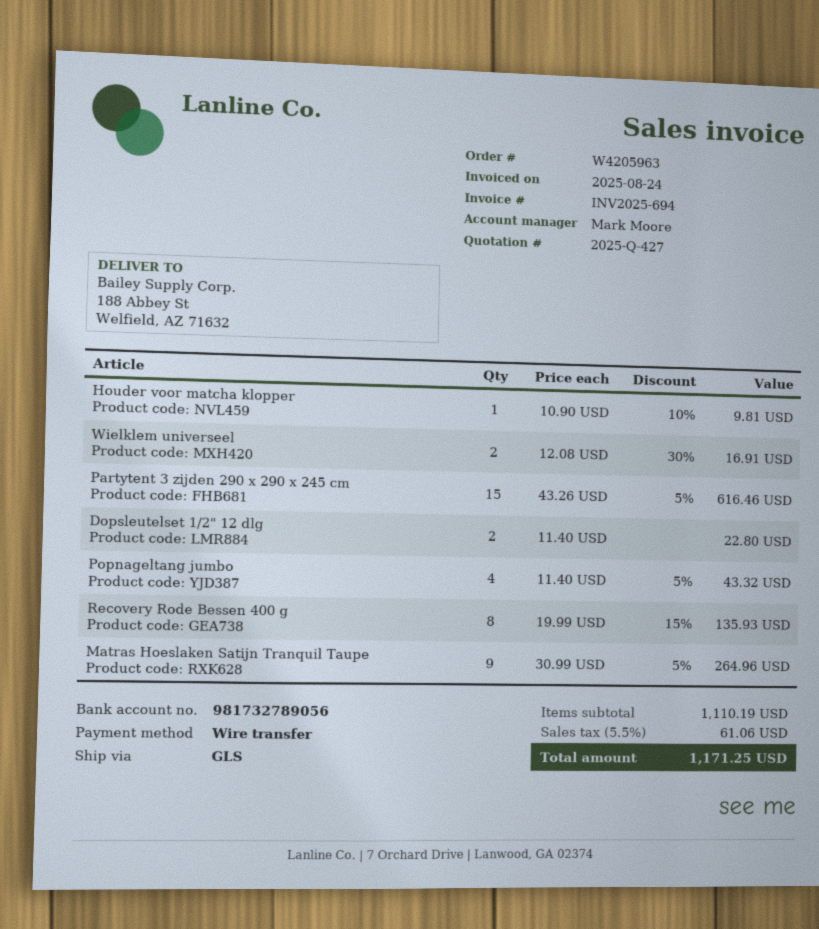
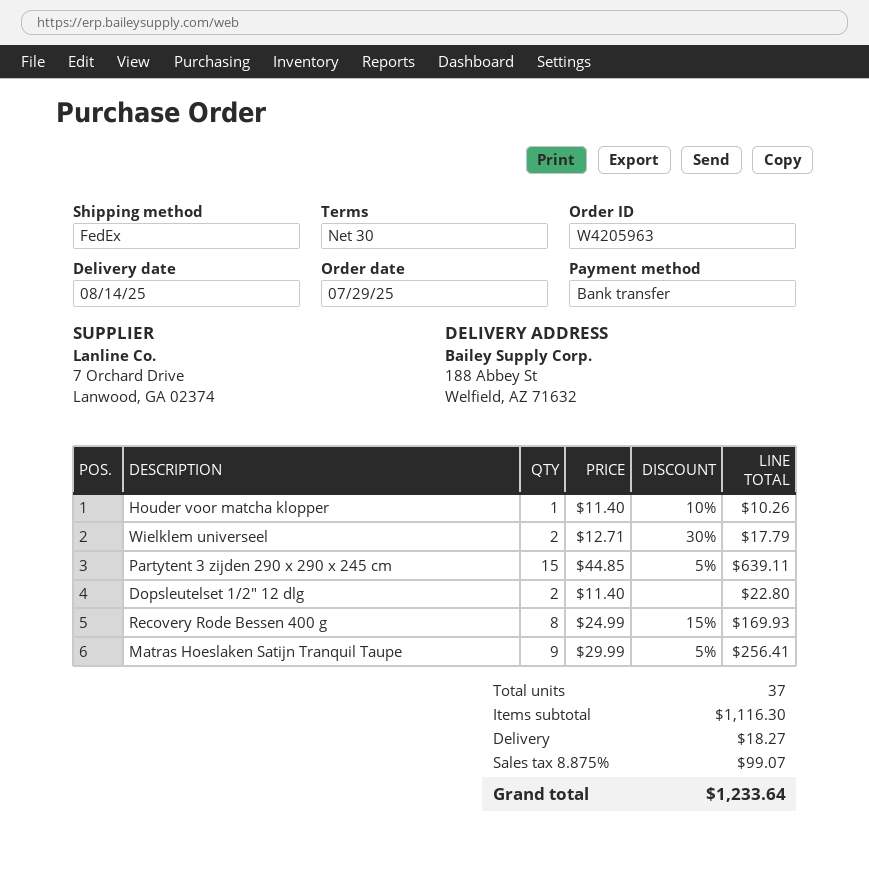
shipping method: GLS -> FedEx
Houder voor matcha klopper: 1 x 10.90 - 10% = 9.81 -> 1 x 11.40 - 10% = 10.26
Wielklem universeel: 2 x 12.08 - 30% = 16.91 -> 2 x 12.71 - 30% = 17.79
Partytent 3 zijden 290 x 290 x 245 cm: 15 x 43.26 - 5% = 616.46 -> 15 x 44.85 - 5% = 639.11
Popnageltang jumbo: 4 x 11.40 - 5% = 43.32 -> none
Recovery Rode Bessen 400 g: 8 x 19.99 - 15% = 135.93 -> 8 x 24.99 - 15% = 169.93
Matras Hoeslaken Satijn Tranquil Taupe: 9 x 30.99 - 5% = 264.96 -> 9 x 29.99 - 5% = 256.41
subtotal: 1110.19 -> 1116.30
shipping: none -> 18.27
tax: 5.5% = 61.06 -> 8.875% = 99.07
total: 1171.25 -> 1233.64

